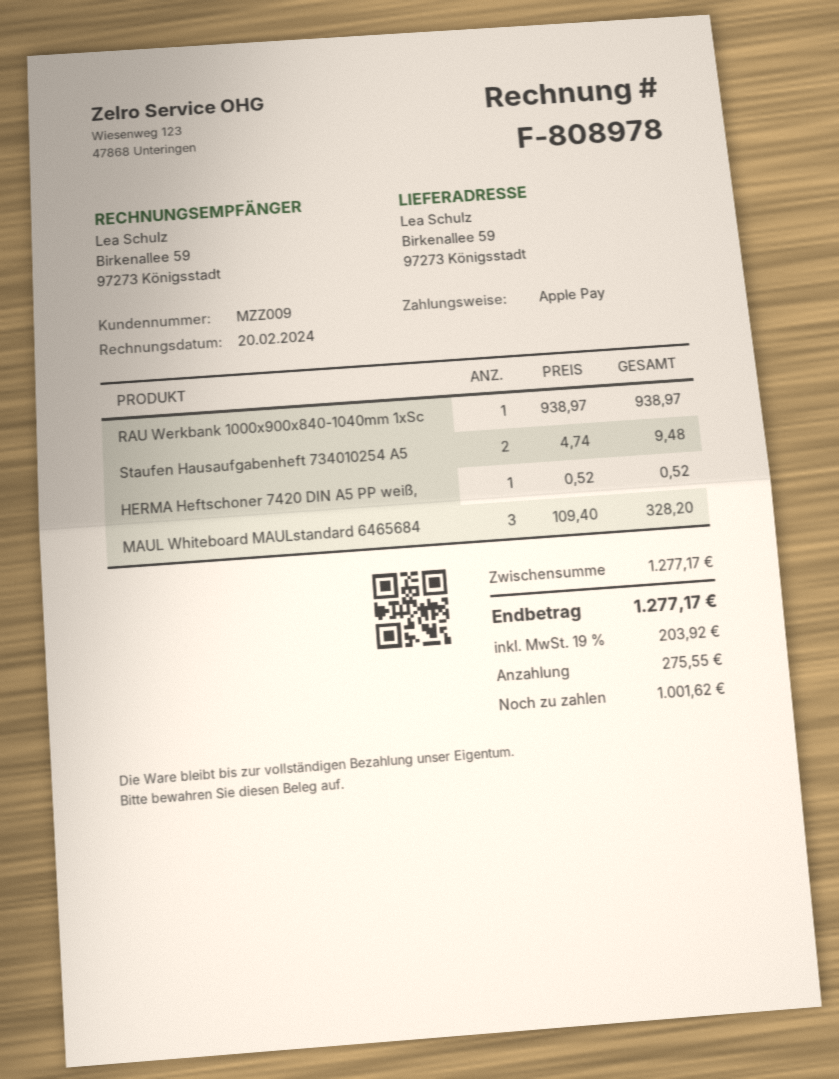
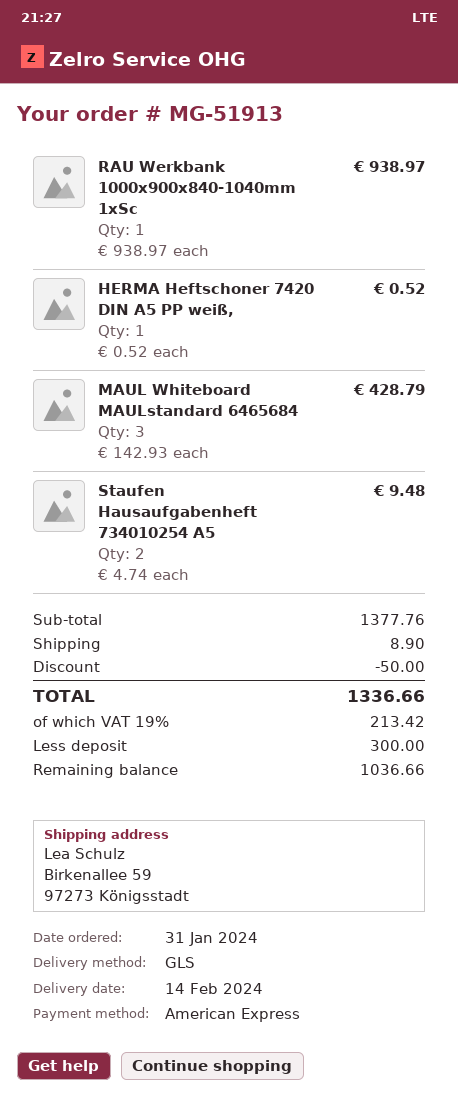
payment method: Apple Pay -> American Express
MAUL Whiteboard MAULstandard 6465684: 3 x 109.40 = 328.20 -> 3 x 142.93 = 428.79
subtotal: 1277.17 -> 1377.76
discount: none -> 50.00
shipping: none -> 8.90
tax: 19% = 203.92 -> 19% = 213.42
total: 1277.17 -> 1336.66
deposit: 275.55 -> 300.00
balance: 1001.62 -> 1036.66

